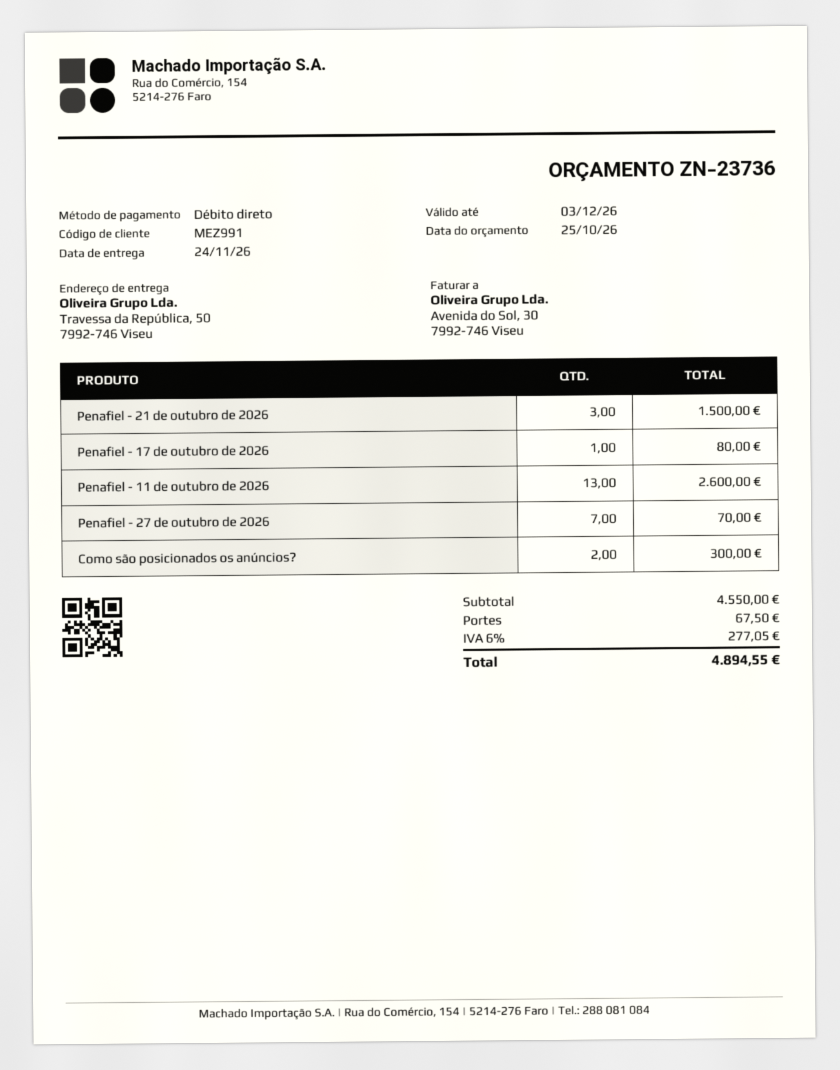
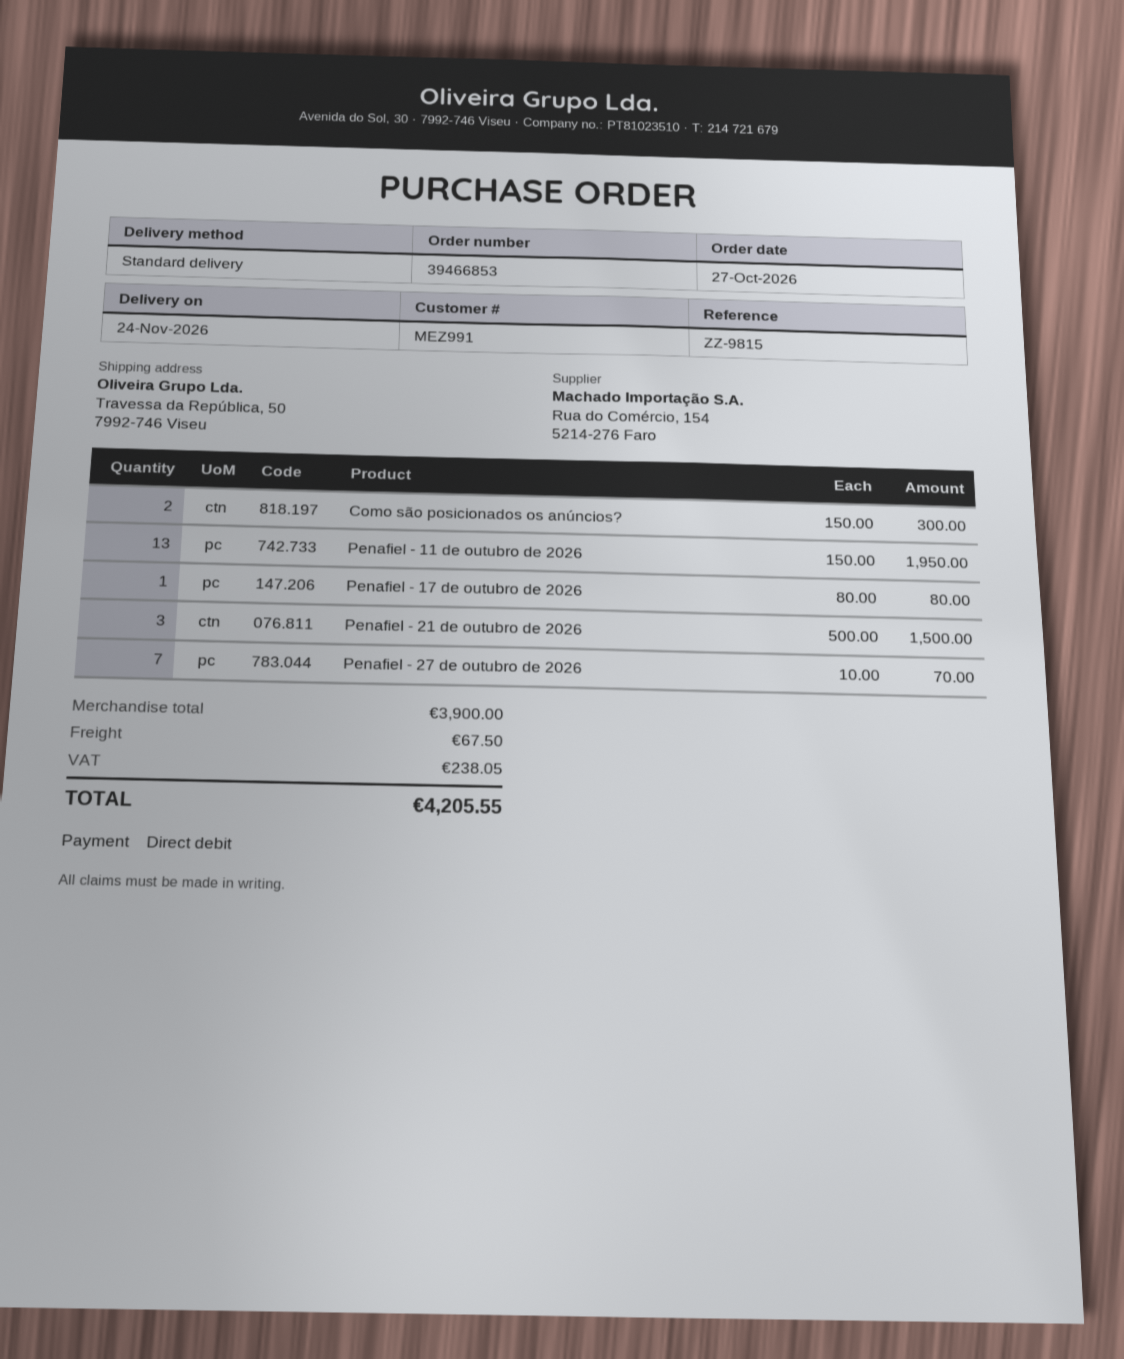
Penafiel - 11 de outubro de 2026: 13 for 2600.00 -> 13 for 1950.00
subtotal: 4550.00 -> 3900.00
tax: 277.05 -> 238.05
total: 4894.55 -> 4205.55

